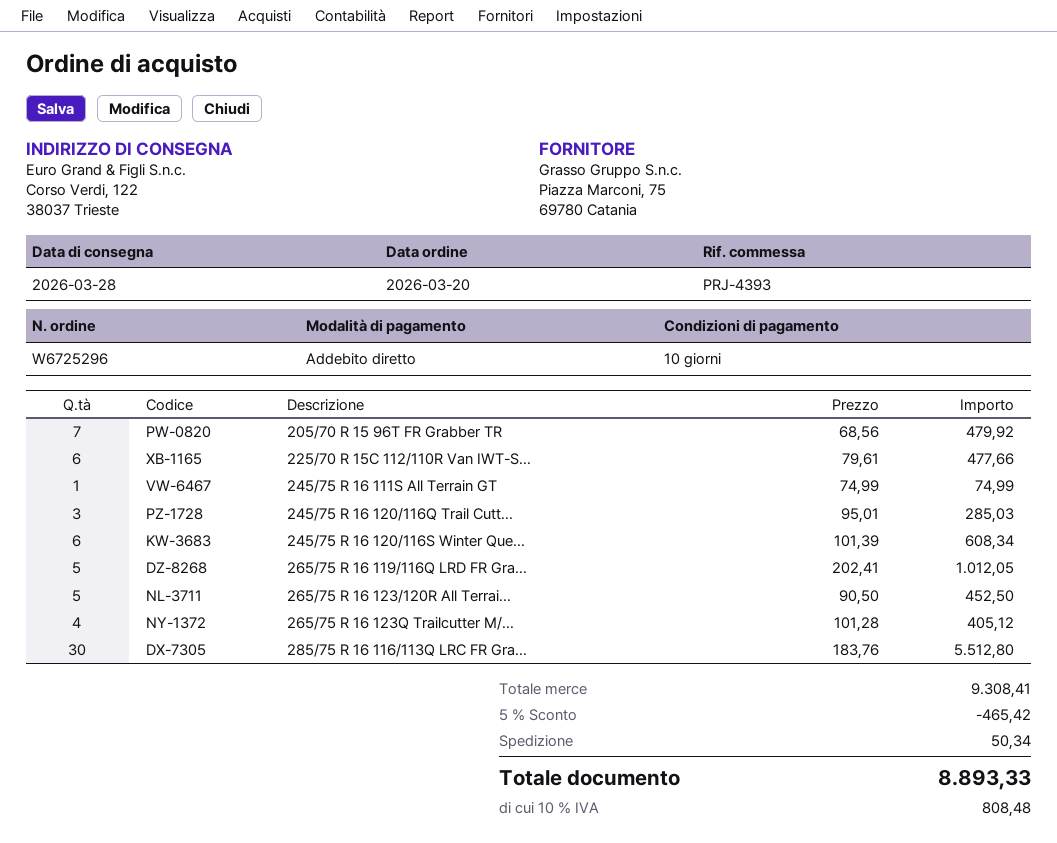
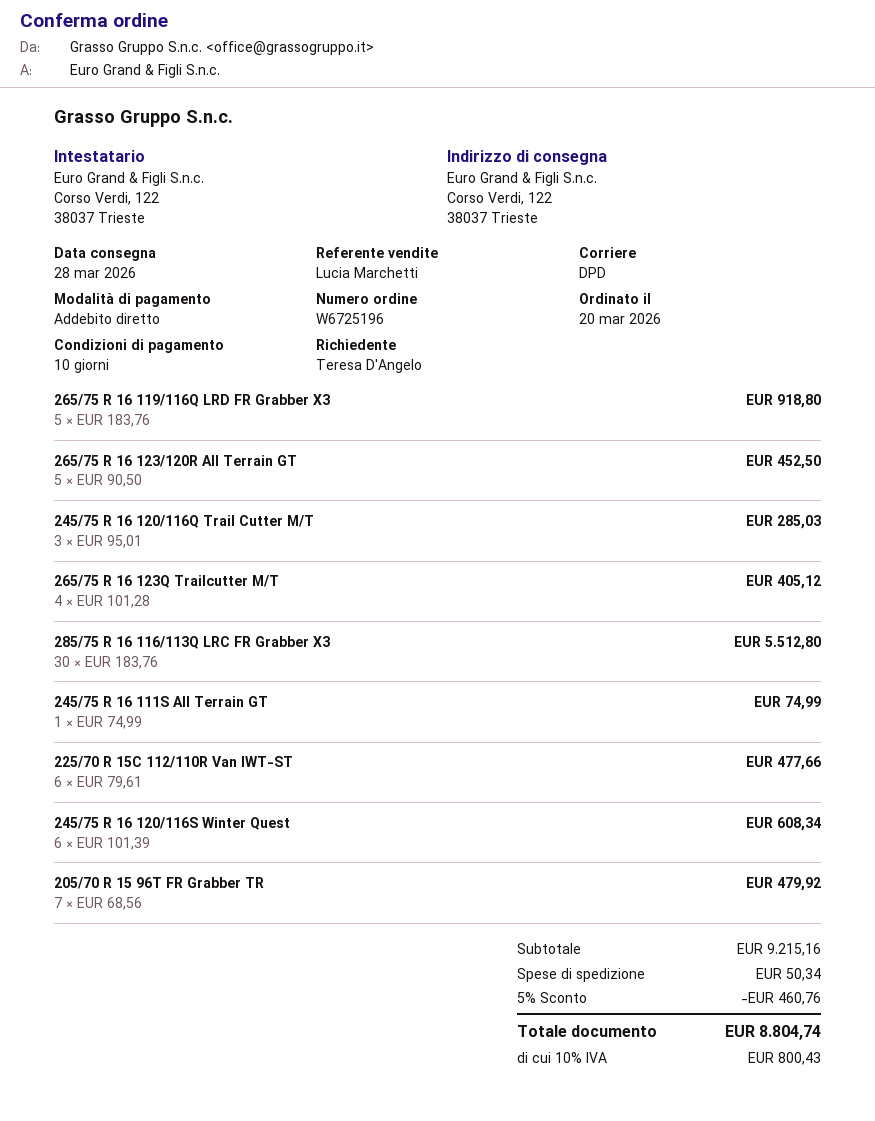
order number: W6725296 -> W6725196
265/75 R 16 119/116Q LRD FR Gra...: 5 x 202.41 = 1012.05 -> 5 x 183.76 = 918.80
subtotal: 9308.41 -> 9215.16
discount: 5% = 465.42 -> 5% = 460.76
tax: 10% = 808.48 -> 10% = 800.43
total: 8893.33 -> 8804.74

